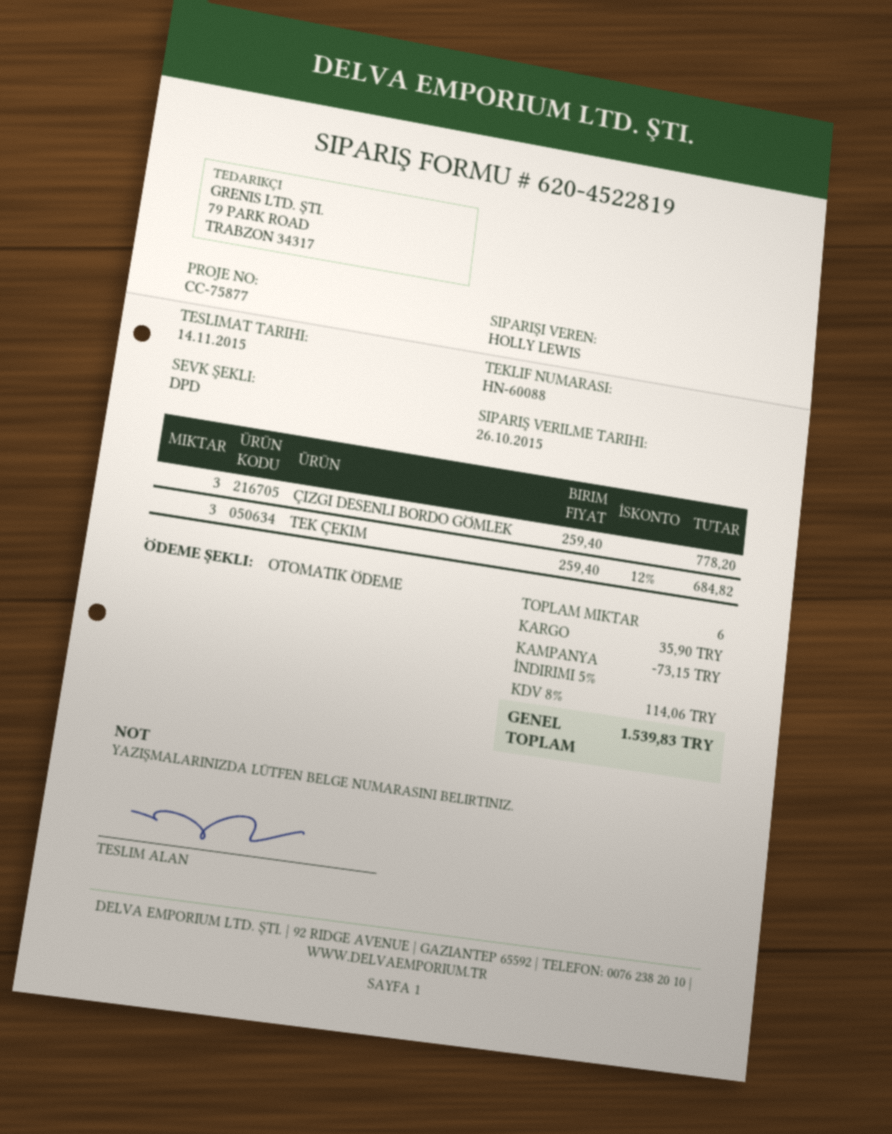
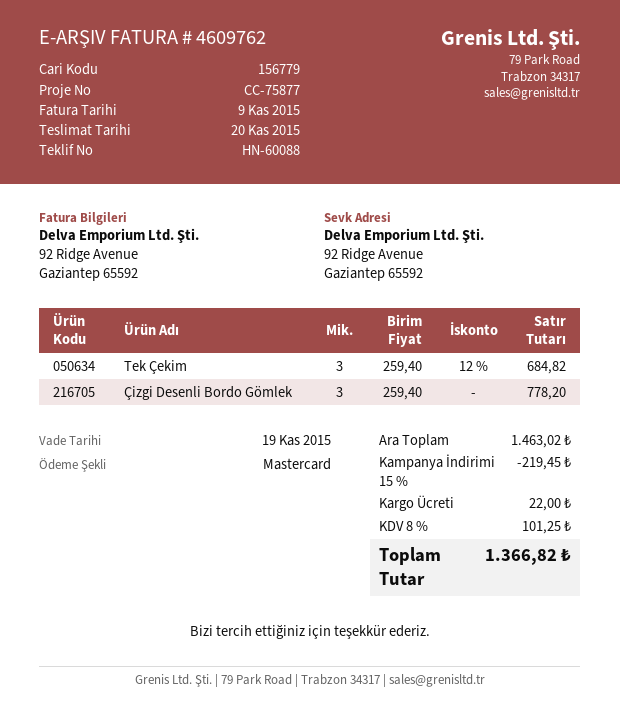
delivery date: 2015-11-14 -> 2015-11-20
payment method: direct debit -> Mastercard
discount: 5% = 73.15 -> 15% = 219.45
shipping: 35.90 -> 22.00
tax: 8% = 114.06 -> 8% = 101.25
total: 1539.83 -> 1366.82

